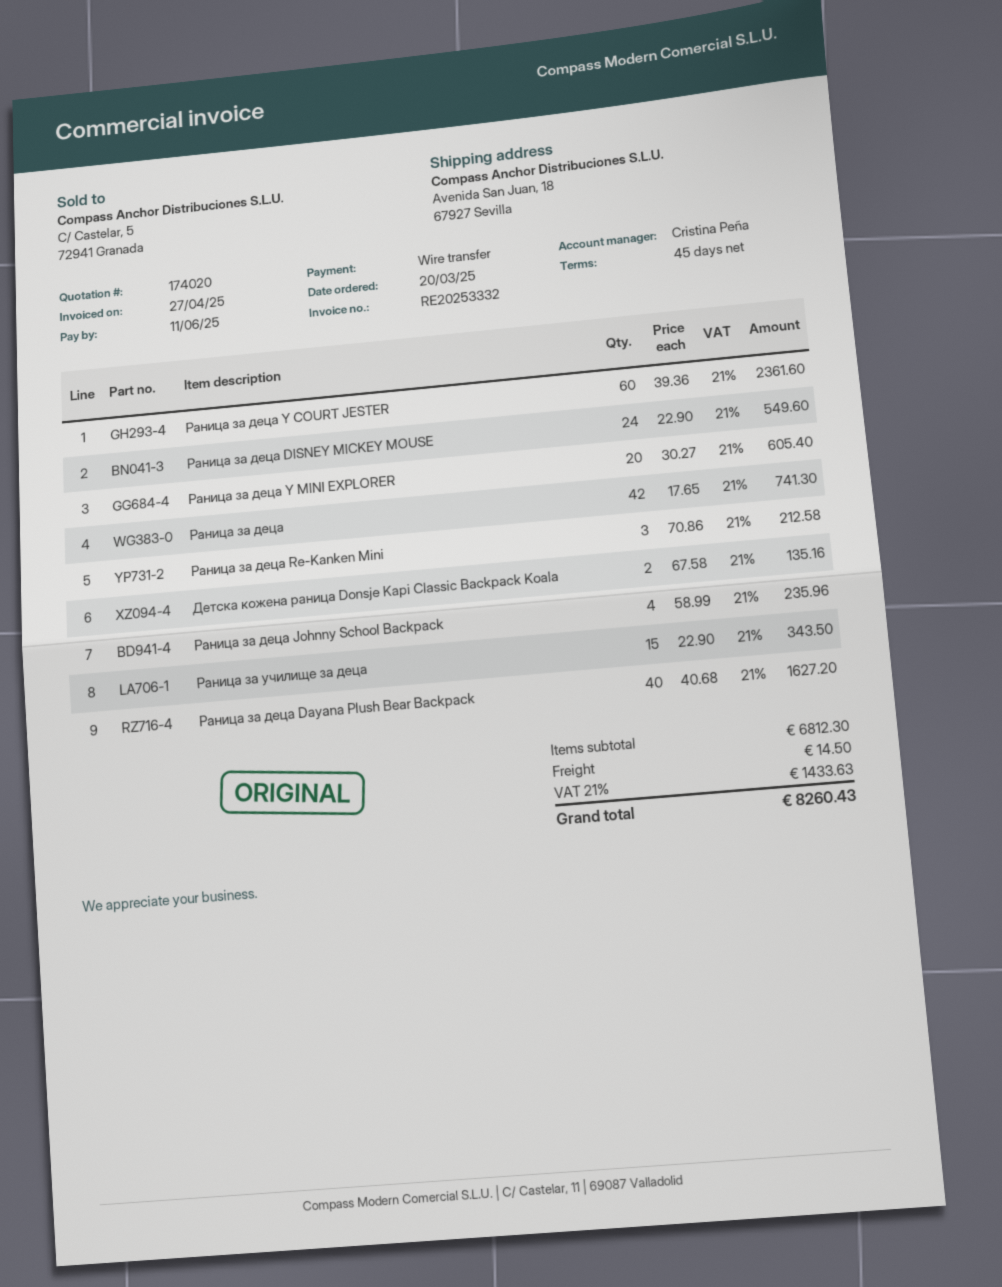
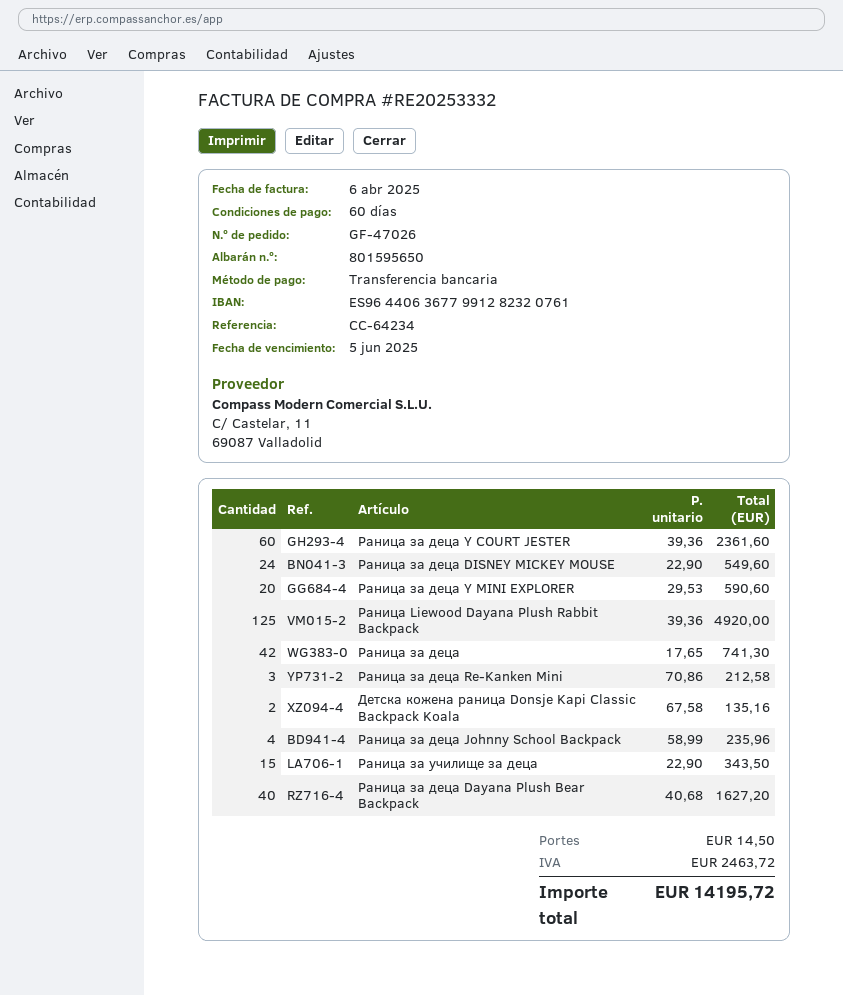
invoice date: 2025-04-27 -> 2025-04-06
payment terms: 45 days -> 60 days
due date: 2025-06-11 -> 2025-06-05
Раница за деца Y MINI EXPLORER: 20 x 30.27 = 605.40 -> 20 x 29.53 = 590.60
Раница Liewood Dayana Plush Rabbit Backpack: none -> 125 x 39.36 = 4920.00
tax: 1433.63 -> 2463.72
total: 8260.43 -> 14195.72

